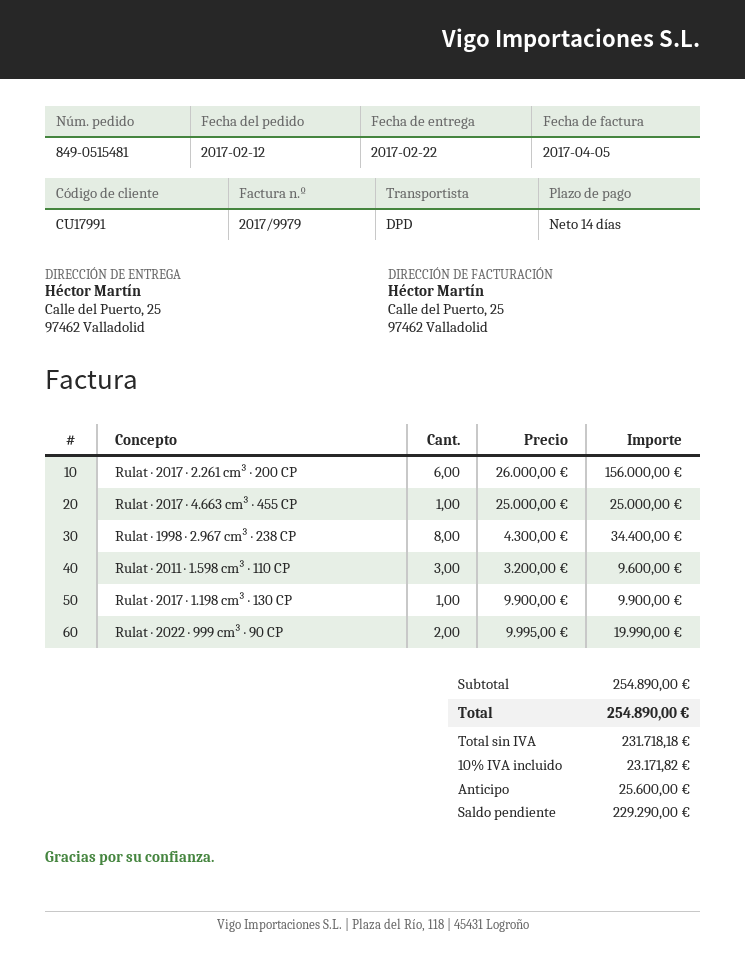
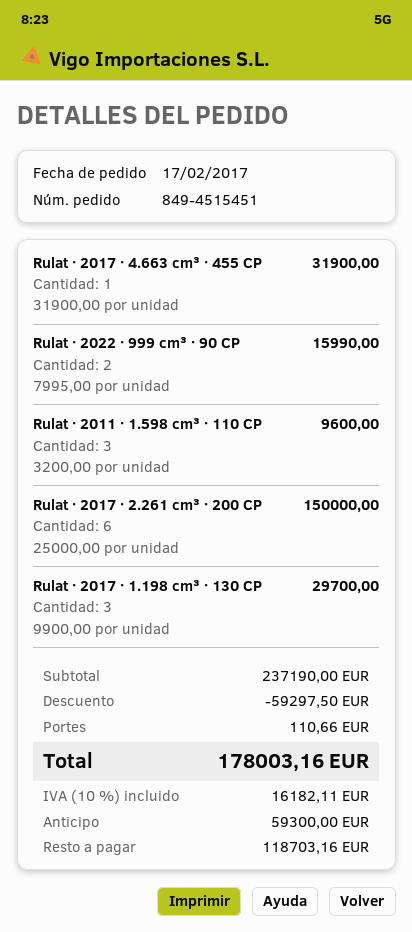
order number: 849-0515481 -> 849-4515451
order date: 2017-02-12 -> 2017-02-17
Rulat · 2017 · 2.261 cm³ · 200 CP: 6 x 26000.00 = 156000.00 -> 6 x 25000.00 = 150000.00
Rulat · 2017 · 4.663 cm³ · 455 CP: 1 x 25000.00 = 25000.00 -> 1 x 31900.00 = 31900.00
Rulat · 1998 · 2.967 cm³ · 238 CP: 8 x 4300.00 = 34400.00 -> none
Rulat · 2017 · 1.198 cm³ · 130 CP: 1 x 9900.00 = 9900.00 -> 3 x 9900.00 = 29700.00
Rulat · 2022 · 999 cm³ · 90 CP: 2 x 9995.00 = 19990.00 -> 2 x 7995.00 = 15990.00
subtotal: 254890.00 -> 237190.00
discount: none -> 59297.50
shipping: none -> 110.66
tax: 10% = 23171.82 -> 10% = 16182.11
total: 254890.00 -> 178003.16
deposit: 25600.00 -> 59300.00
balance: 229290.00 -> 118703.16

